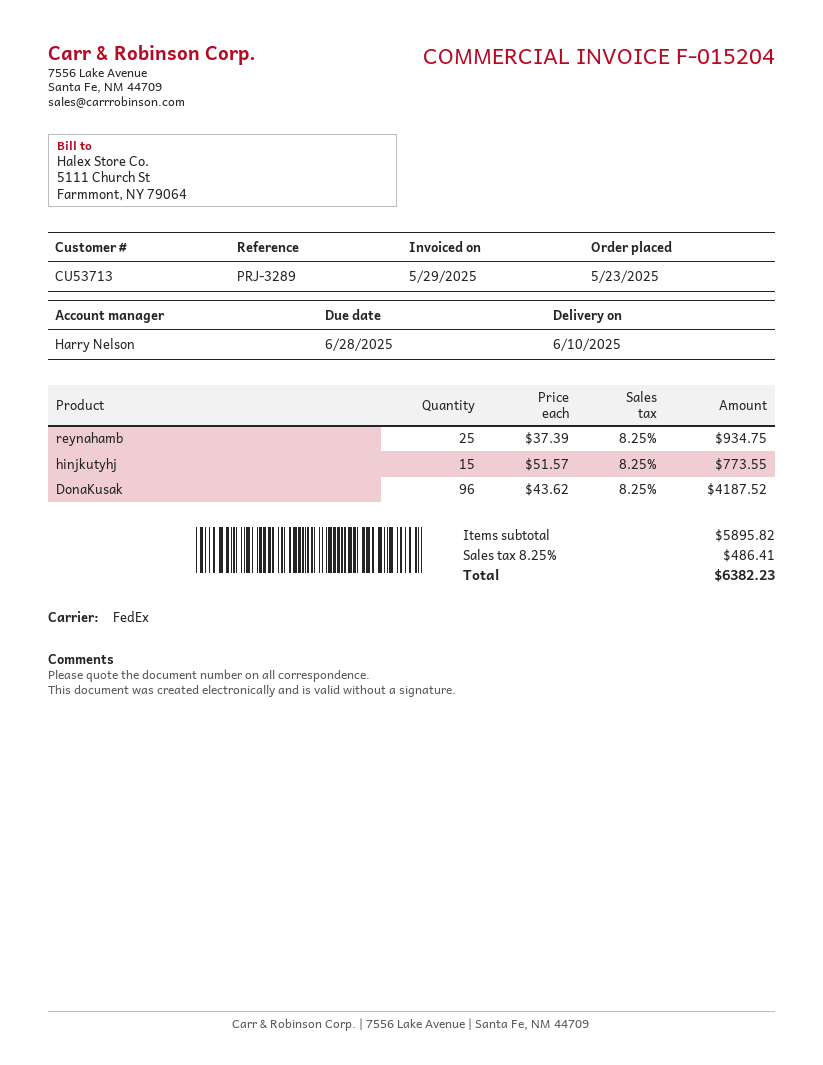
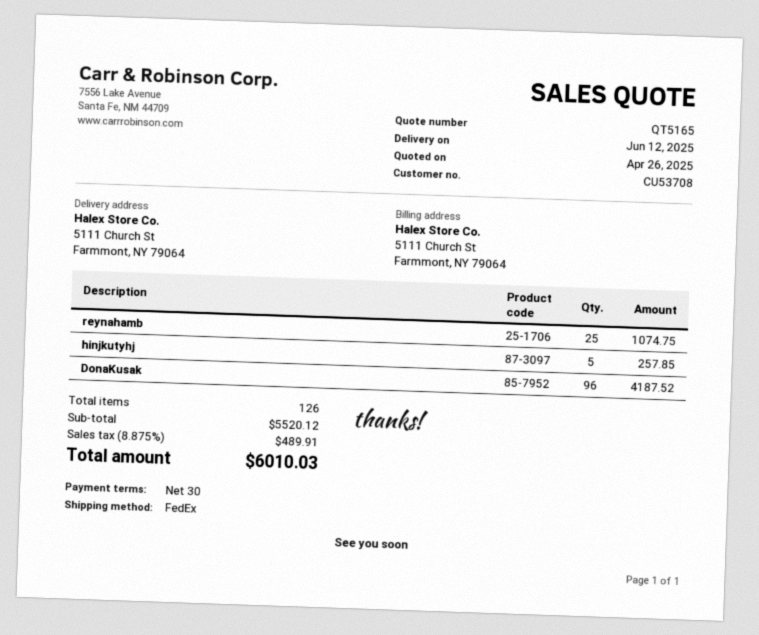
delivery date: 2025-06-10 -> 2025-06-12
customer number: CU53713 -> CU53708
reynahamb: 25 for 934.75 -> 25 for 1074.75
hinjkutyhj: 15 for 773.55 -> 5 for 257.85
subtotal: 5895.82 -> 5520.12
tax: 8.25% = 486.41 -> 8.875% = 489.91
total: 6382.23 -> 6010.03

